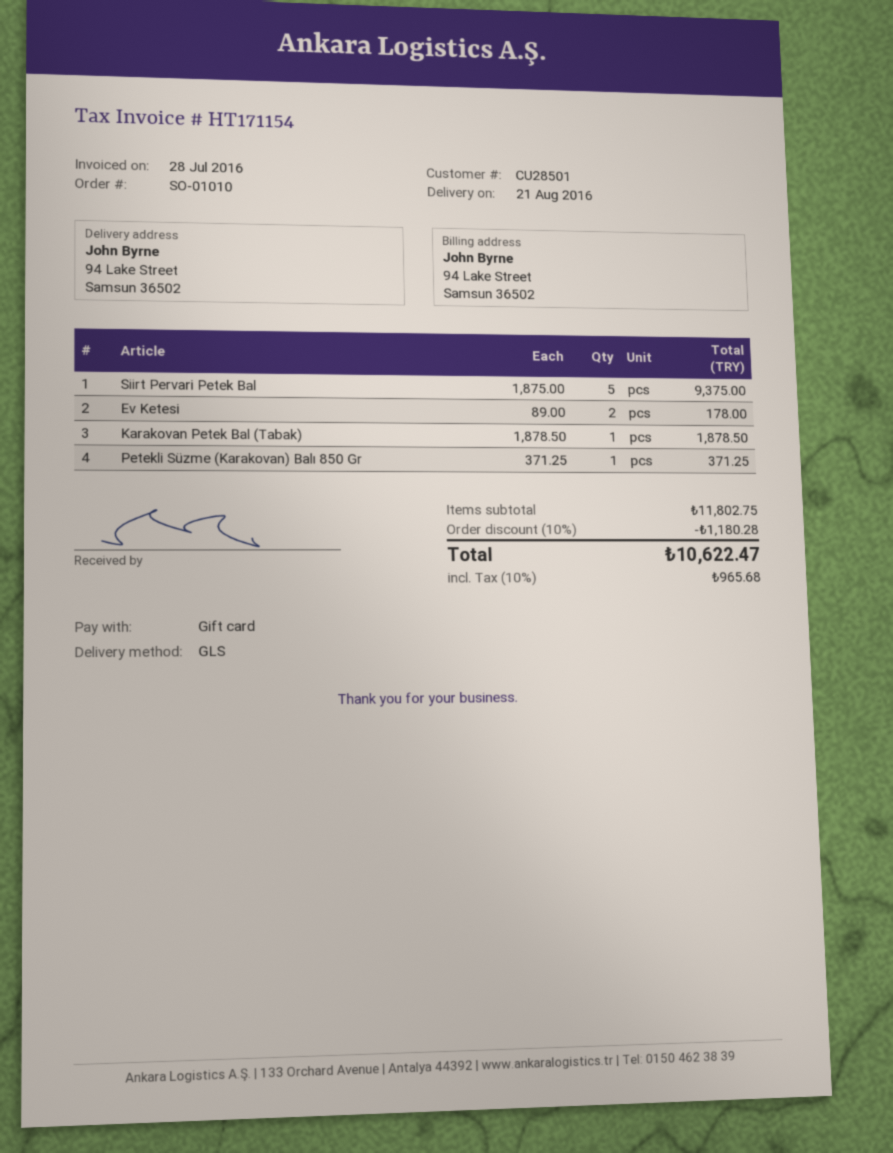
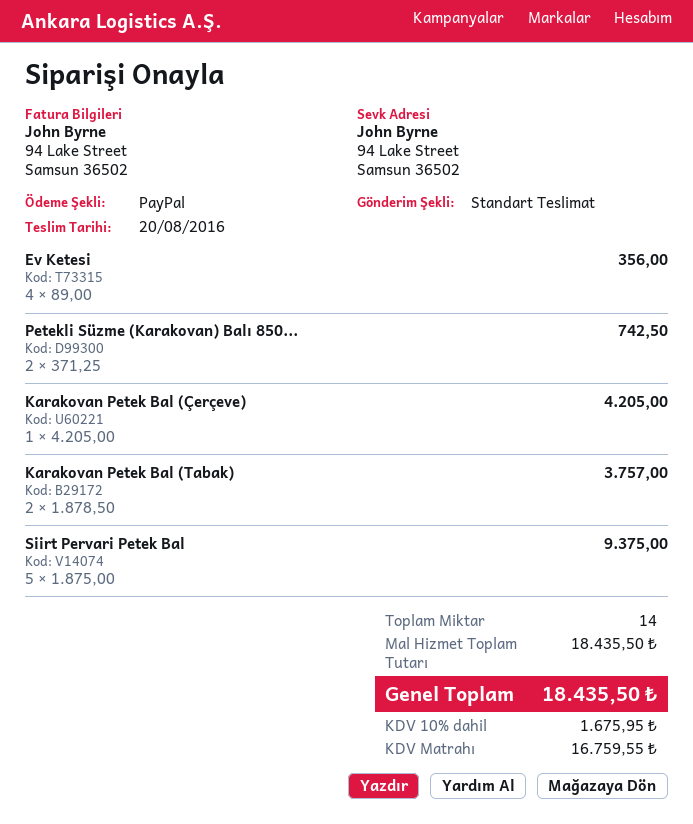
delivery date: 2016-08-21 -> 2016-08-20
payment method: gift card -> PayPal
shipping method: GLS -> standard
Ev Ketesi: 2 x 89.00 = 178.00 -> 4 x 89.00 = 356.00
Karakovan Petek Bal (Tabak): 1 x 1878.50 = 1878.50 -> 2 x 1878.50 = 3757.00
Petekli Süzme (Karakovan) Balı 850 Gr: 1 x 371.25 = 371.25 -> 2 x 371.25 = 742.50
Karakovan Petek Bal (Çerçeve): none -> 1 x 4205.00 = 4205.00
subtotal: 11802.75 -> 18435.50
discount: 10% = 1180.28 -> none
tax: 10% = 965.68 -> 10% = 1675.95
total: 10622.47 -> 18435.50

